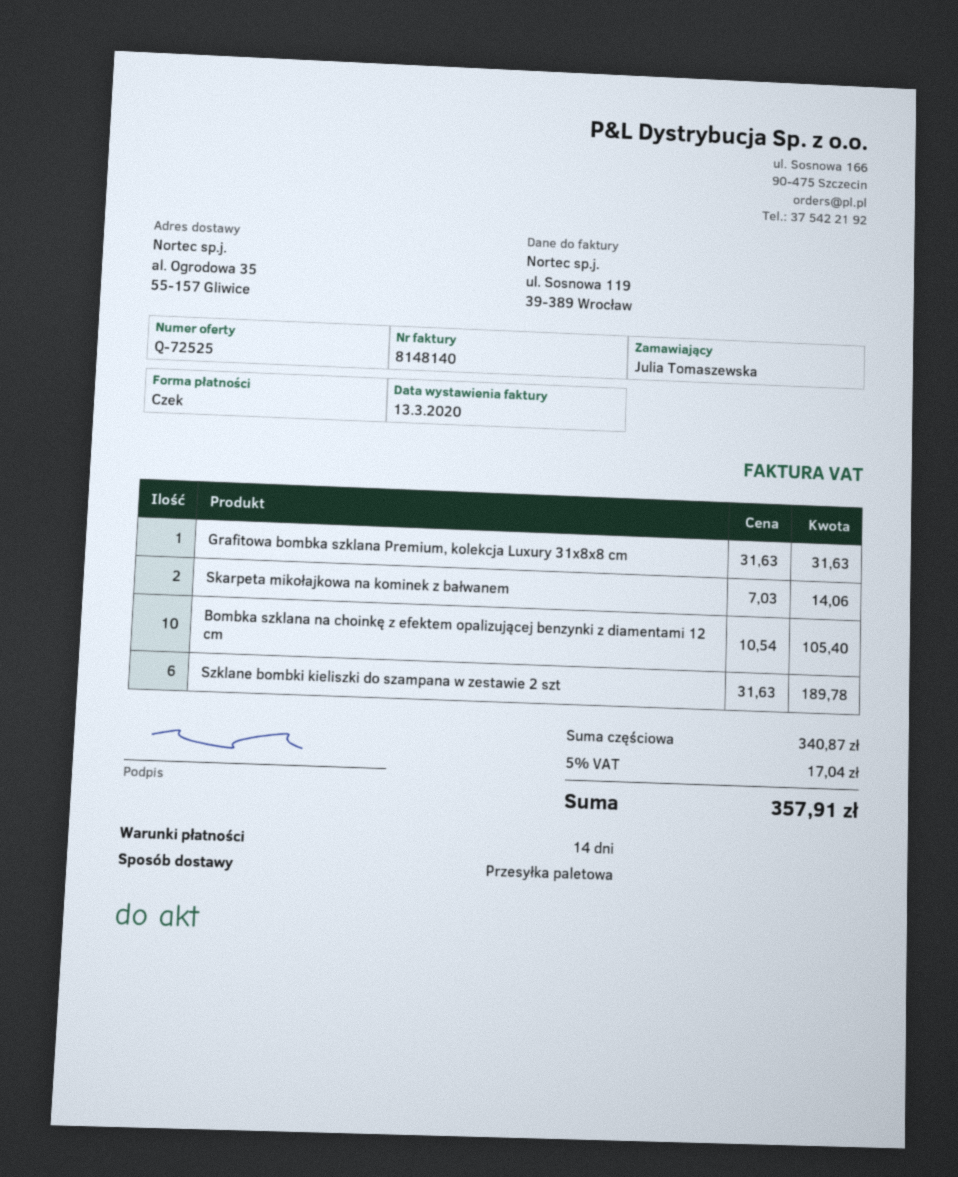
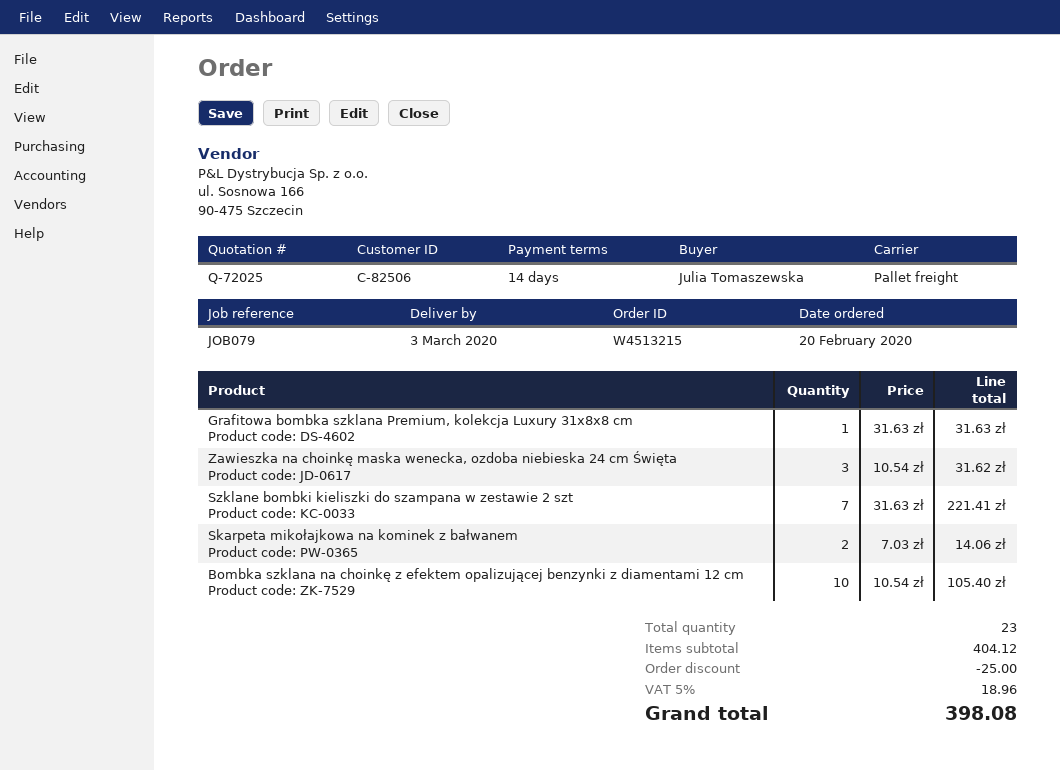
quote number: Q-72525 -> Q-72025
Szklane bombki kieliszki do szampana w zestawie 2 szt: 6 x 31.63 = 189.78 -> 7 x 31.63 = 221.41
Zawieszka na choinkę maska wenecka, ozdoba niebieska 24 cm Święta: none -> 3 x 10.54 = 31.62
subtotal: 340.87 -> 404.12
discount: none -> 25.00
tax: 5% = 17.04 -> 5% = 18.96
total: 357.91 -> 398.08

